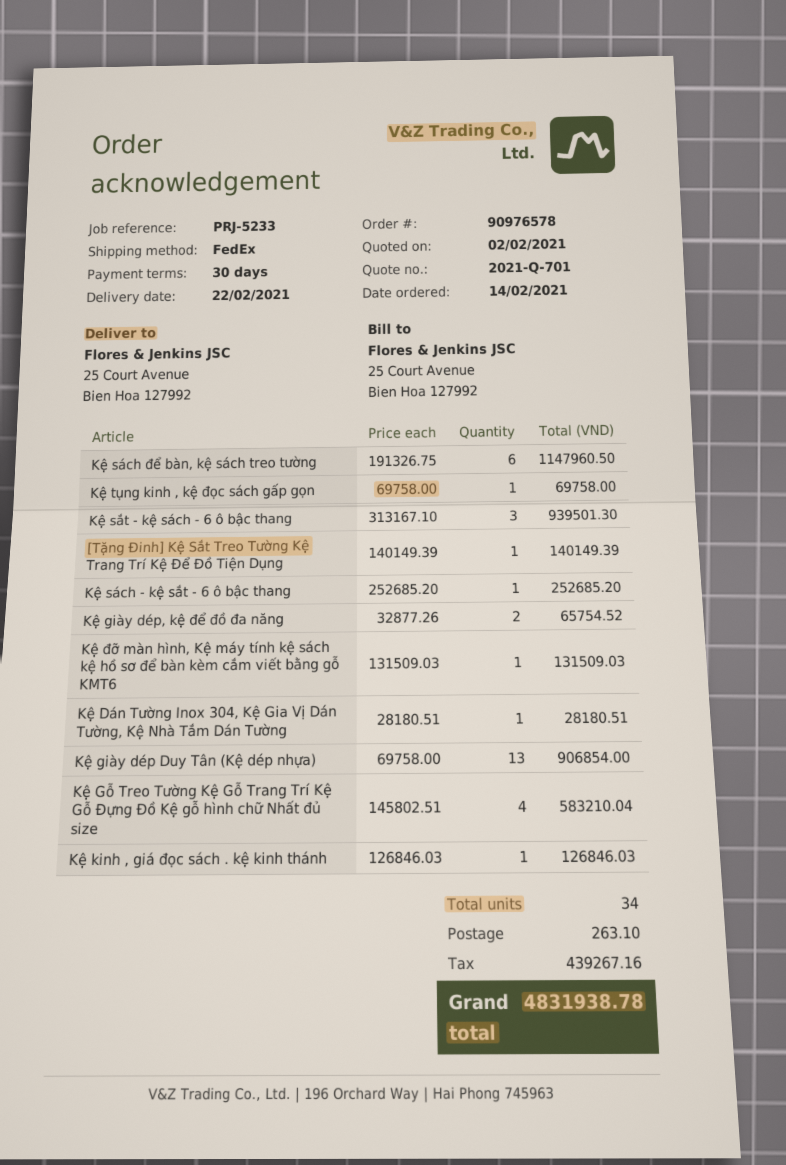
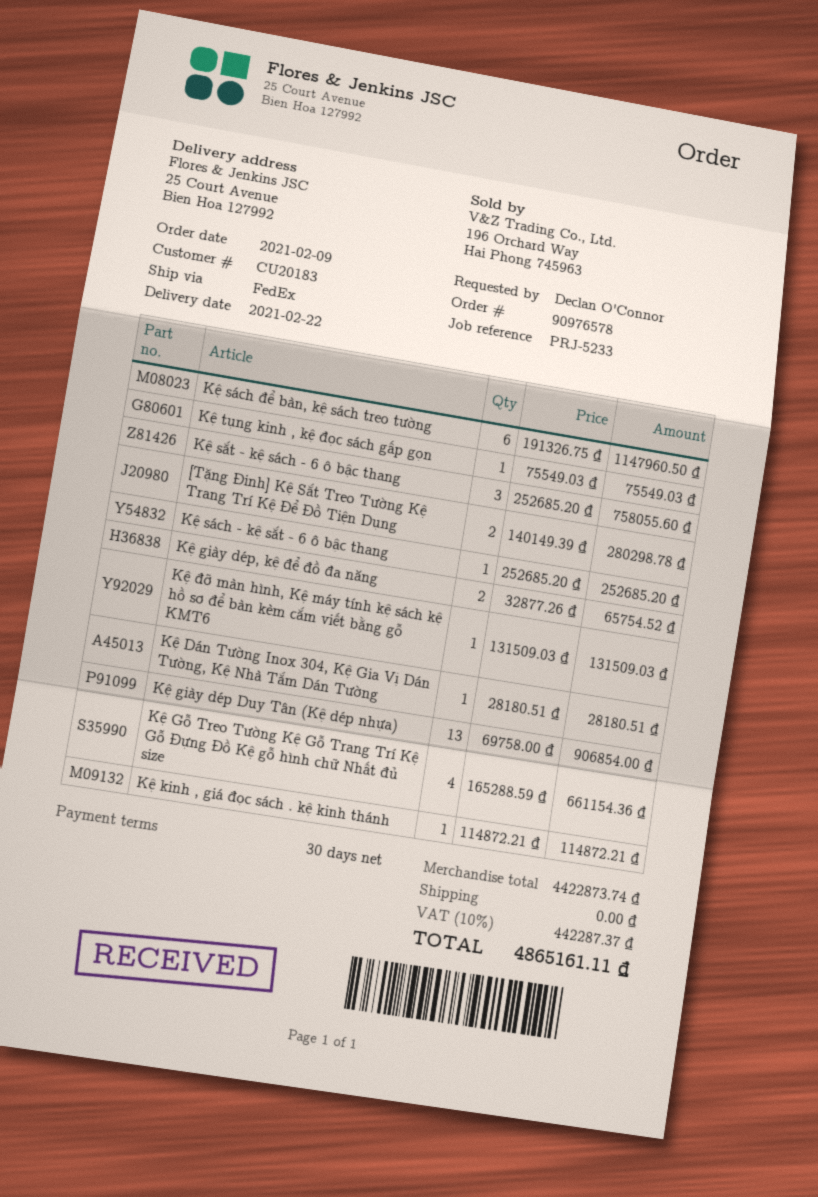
order date: 2021-02-14 -> 2021-02-09
Kệ tụng kinh , kệ đọc sách gấp gọn: 1 x 69758.00 = 69758.00 -> 1 x 75549.03 = 75549.03
Kệ sắt - kệ sách - 6 ô bậc thang: 3 x 313167.10 = 939501.30 -> 3 x 252685.20 = 758055.60
[Tặng Đinh] Kệ Sắt Treo Tường Kệ Trang Trí Kệ Để Đồ Tiện Dụng: 1 x 140149.39 = 140149.39 -> 2 x 140149.39 = 280298.78
Kệ Gỗ Treo Tường Kệ Gỗ Trang Trí Kệ Gỗ Đựng Đồ Kệ gỗ hình chữ Nhất đủ size: 4 x 145802.51 = 583210.04 -> 4 x 165288.59 = 661154.36
Kệ kinh , giá đọc sách . kệ kinh thánh: 1 x 126846.03 = 126846.03 -> 1 x 114872.21 = 114872.21
shipping: 263.10 -> 0.00
tax: 439267.16 -> 442287.37
total: 4831938.78 -> 4865161.11

